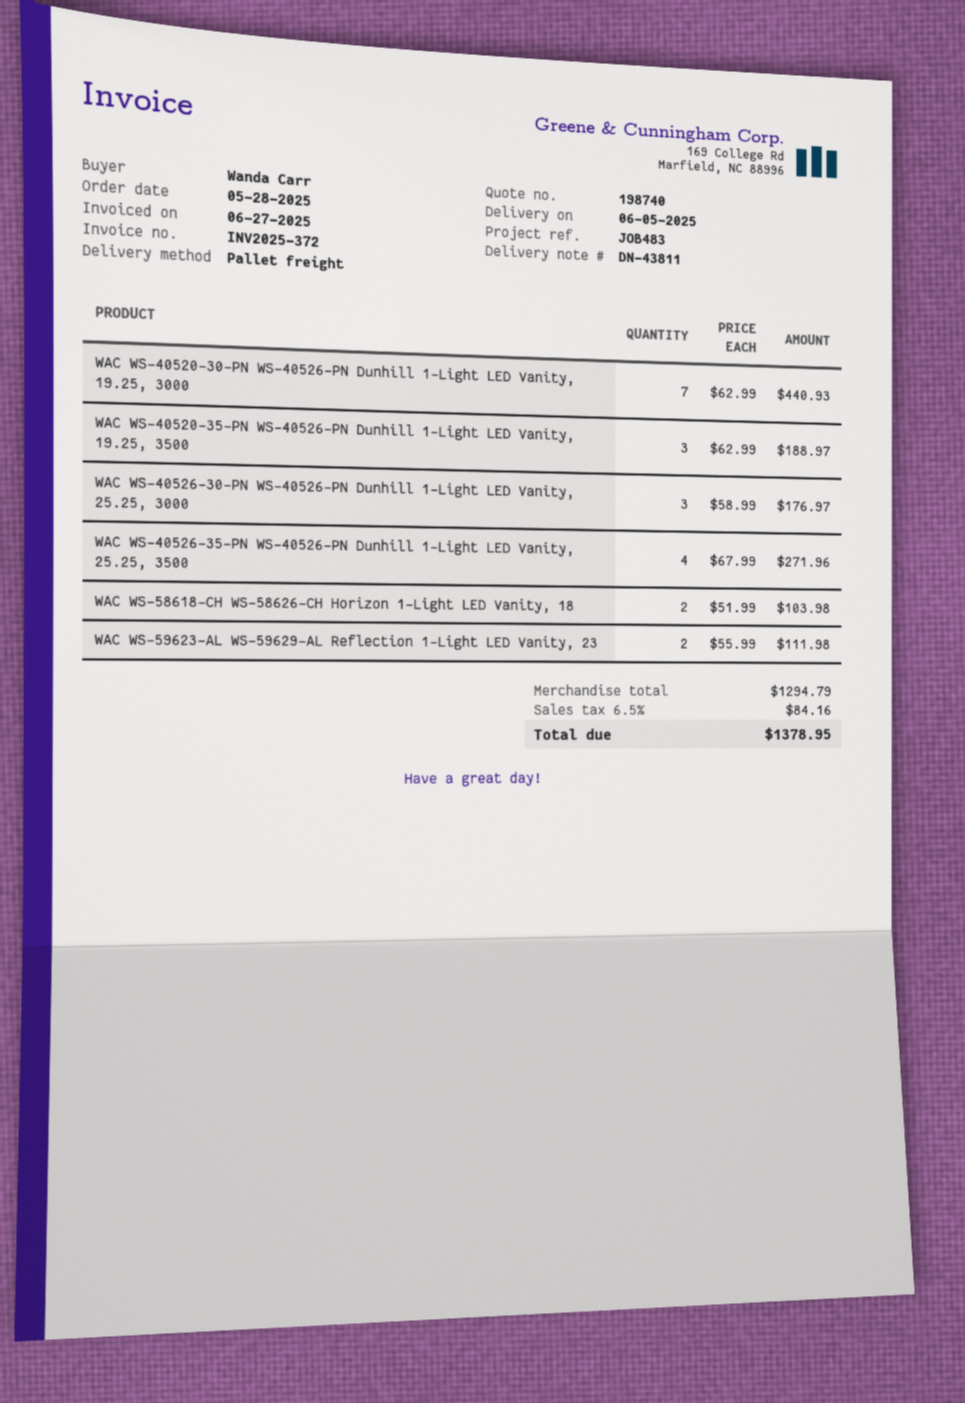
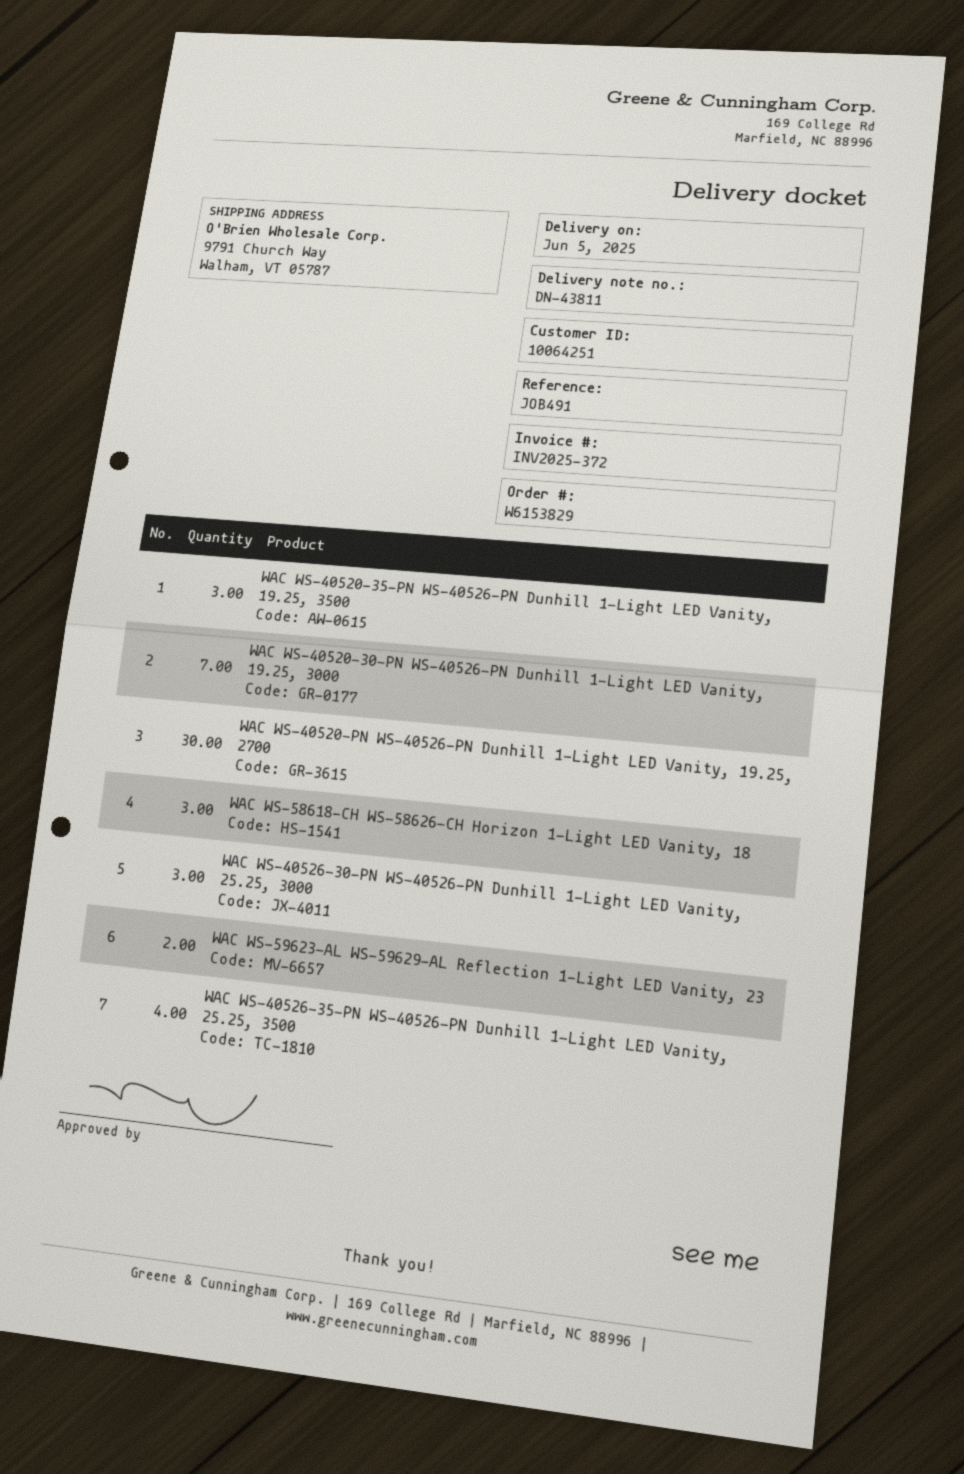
reference: JOB483 -> JOB491
WAC WS-58618-CH WS-58626-CH Horizon 1-Light LED Vanity, 18: 2 -> 3
WAC WS-40520-PN WS-40526-PN Dunhill 1-Light LED Vanity, 19.25, 2700: none -> 30

